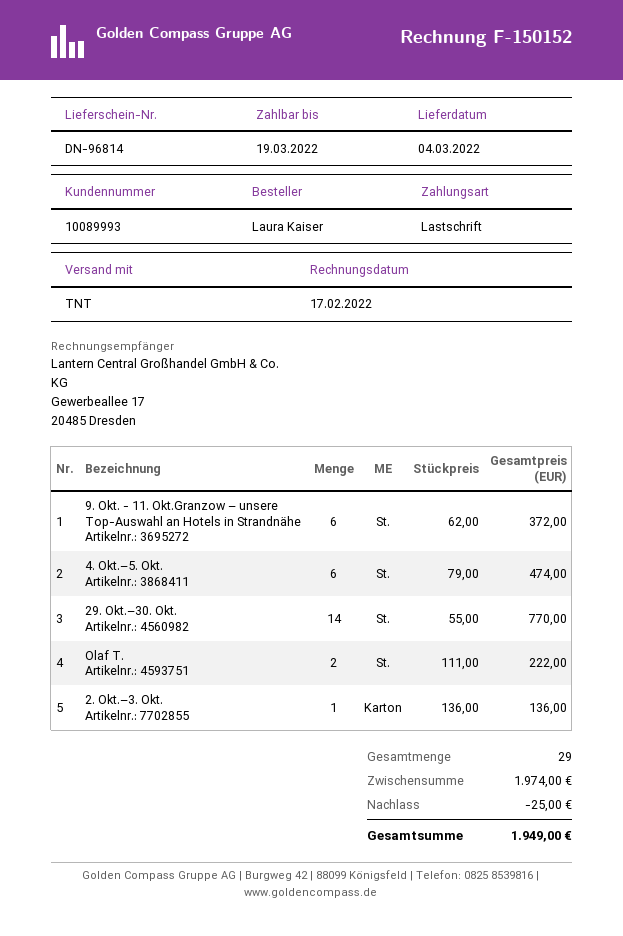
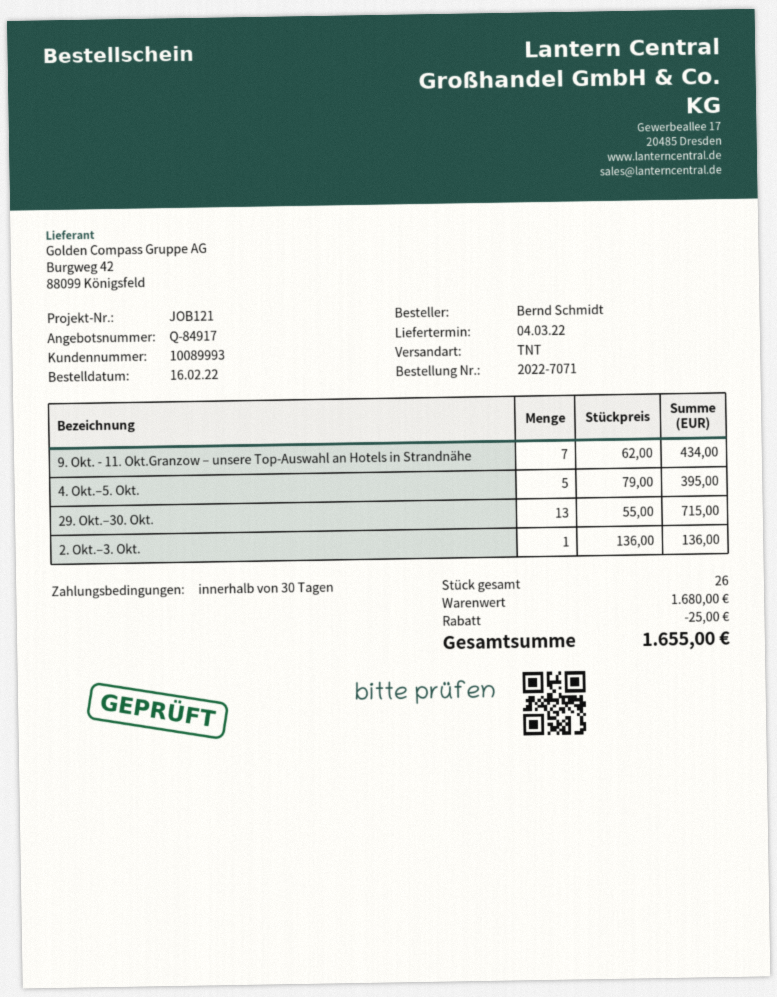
ordered by: Laura Kaiser -> Bernd Schmidt
9. Okt. - 11. Okt.Granzow – unsere Top-Auswahl an Hotels in Strandnähe: 6 x 62.00 = 372.00 -> 7 x 62.00 = 434.00
4. Okt.–5. Okt.: 6 x 79.00 = 474.00 -> 5 x 79.00 = 395.00
29. Okt.–30. Okt.: 14 x 55.00 = 770.00 -> 13 x 55.00 = 715.00
Olaf T.: 2 x 111.00 = 222.00 -> none
total quantity: 29 -> 26
subtotal: 1974.00 -> 1680.00
total: 1949.00 -> 1655.00

